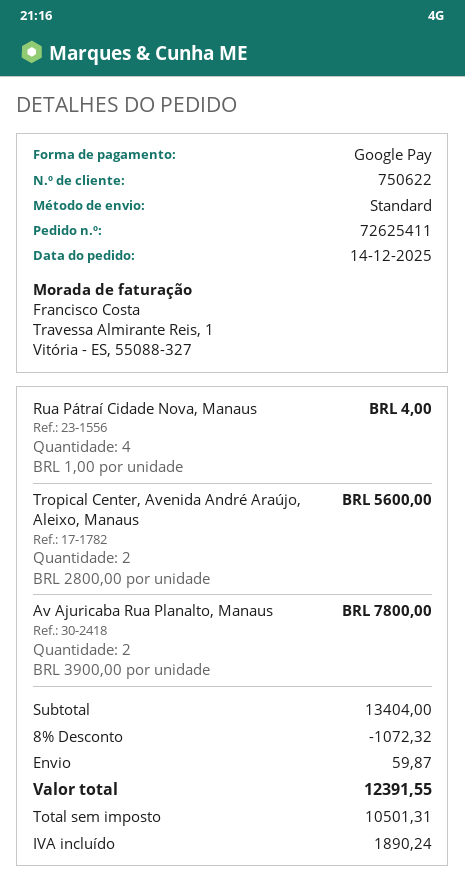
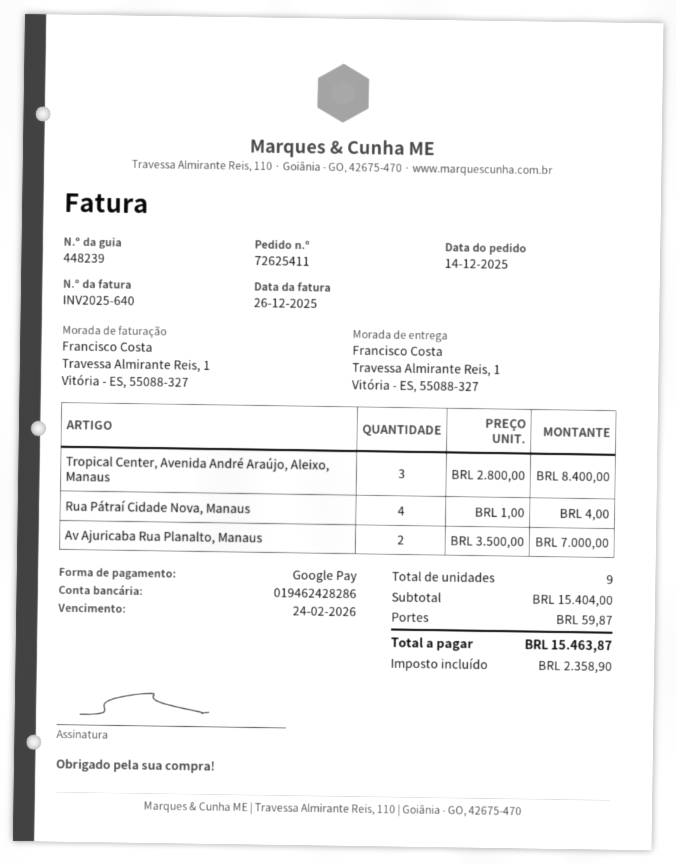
Tropical Center, Avenida André Araújo, Aleixo, Manaus: 2 x 2800.00 = 5600.00 -> 3 x 2800.00 = 8400.00
Av Ajuricaba Rua Planalto, Manaus: 2 x 3900.00 = 7800.00 -> 2 x 3500.00 = 7000.00
subtotal: 13404.00 -> 15404.00
discount: 8% = 1072.32 -> none
tax: 1890.24 -> 2358.90
total: 12391.55 -> 15463.87

